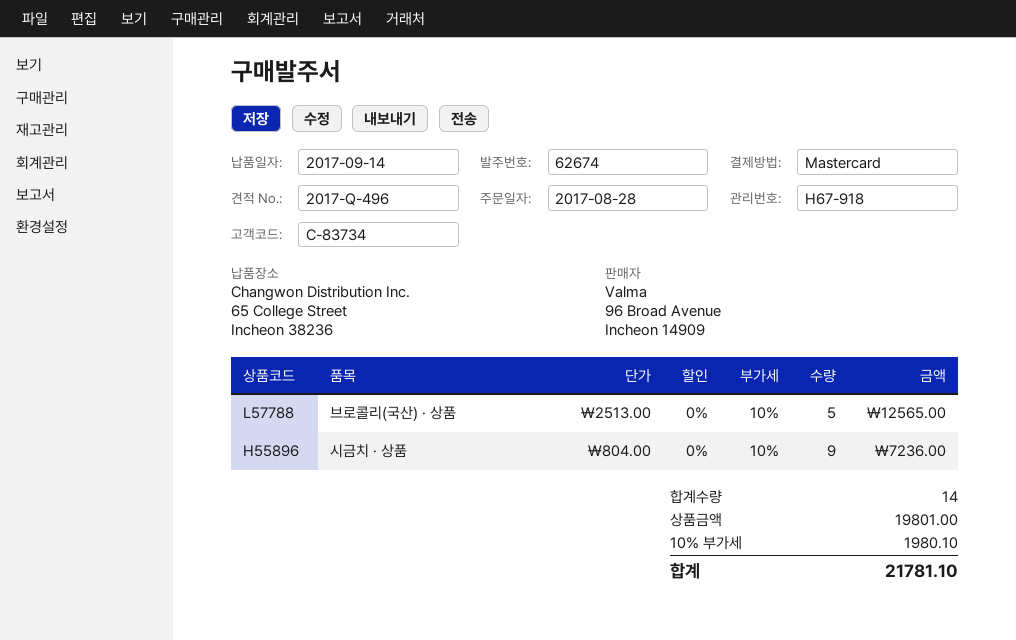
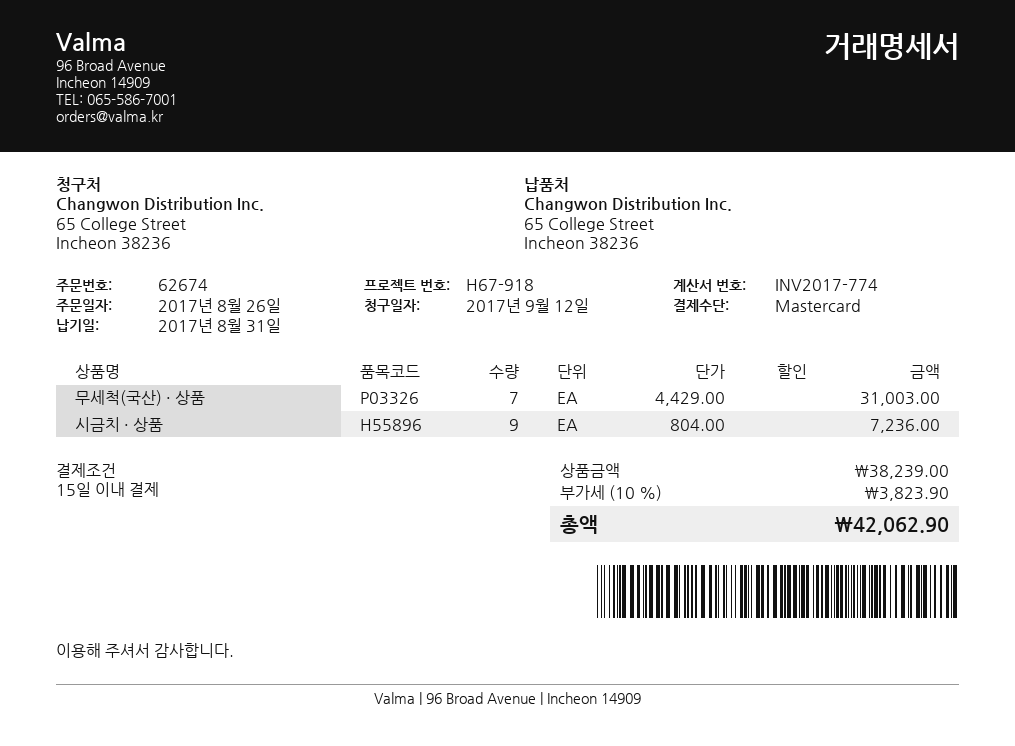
order date: 2017-08-28 -> 2017-08-26
delivery date: 2017-09-14 -> 2017-08-31
브로콜리(국산) · 상품: 5 x 2513.00 = 12565.00 -> none
무세척(국산) · 상품: none -> 7 x 4429.00 = 31003.00
subtotal: 19801.00 -> 38239.00
tax: 10% = 1980.10 -> 10% = 3823.90
total: 21781.10 -> 42062.90

